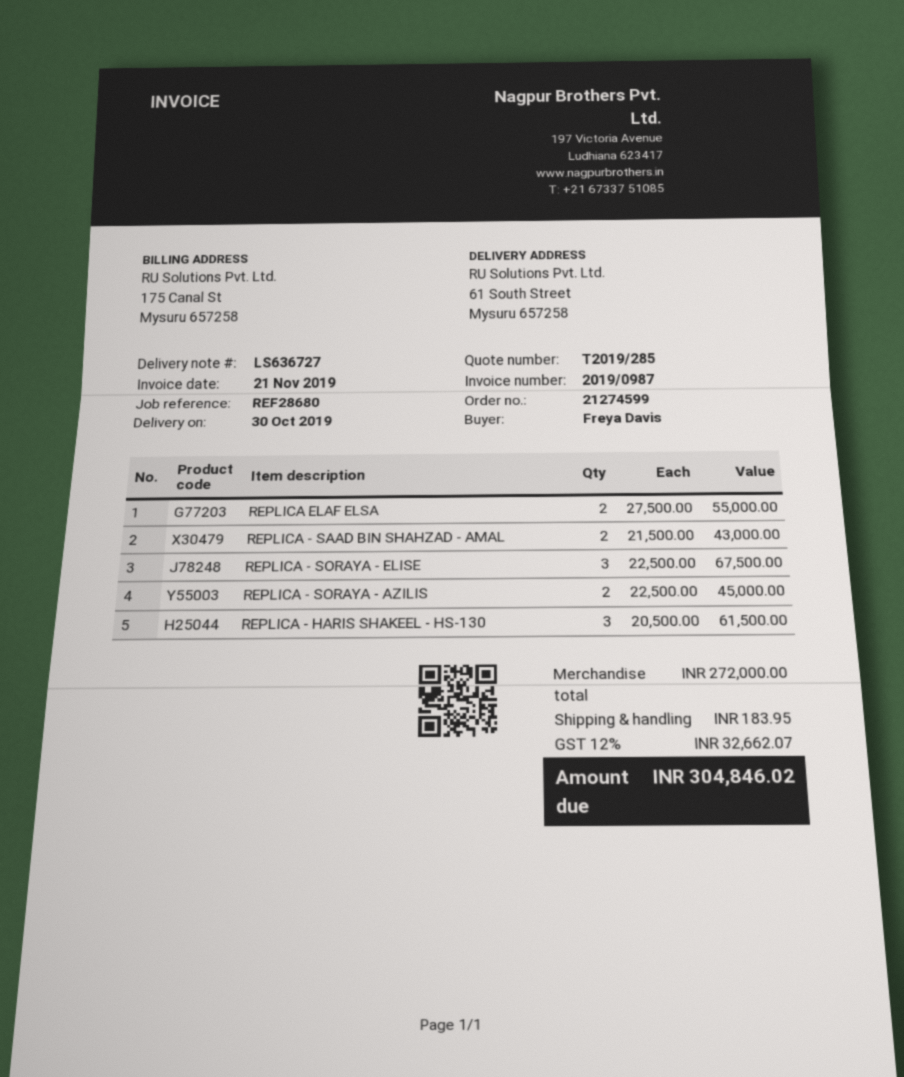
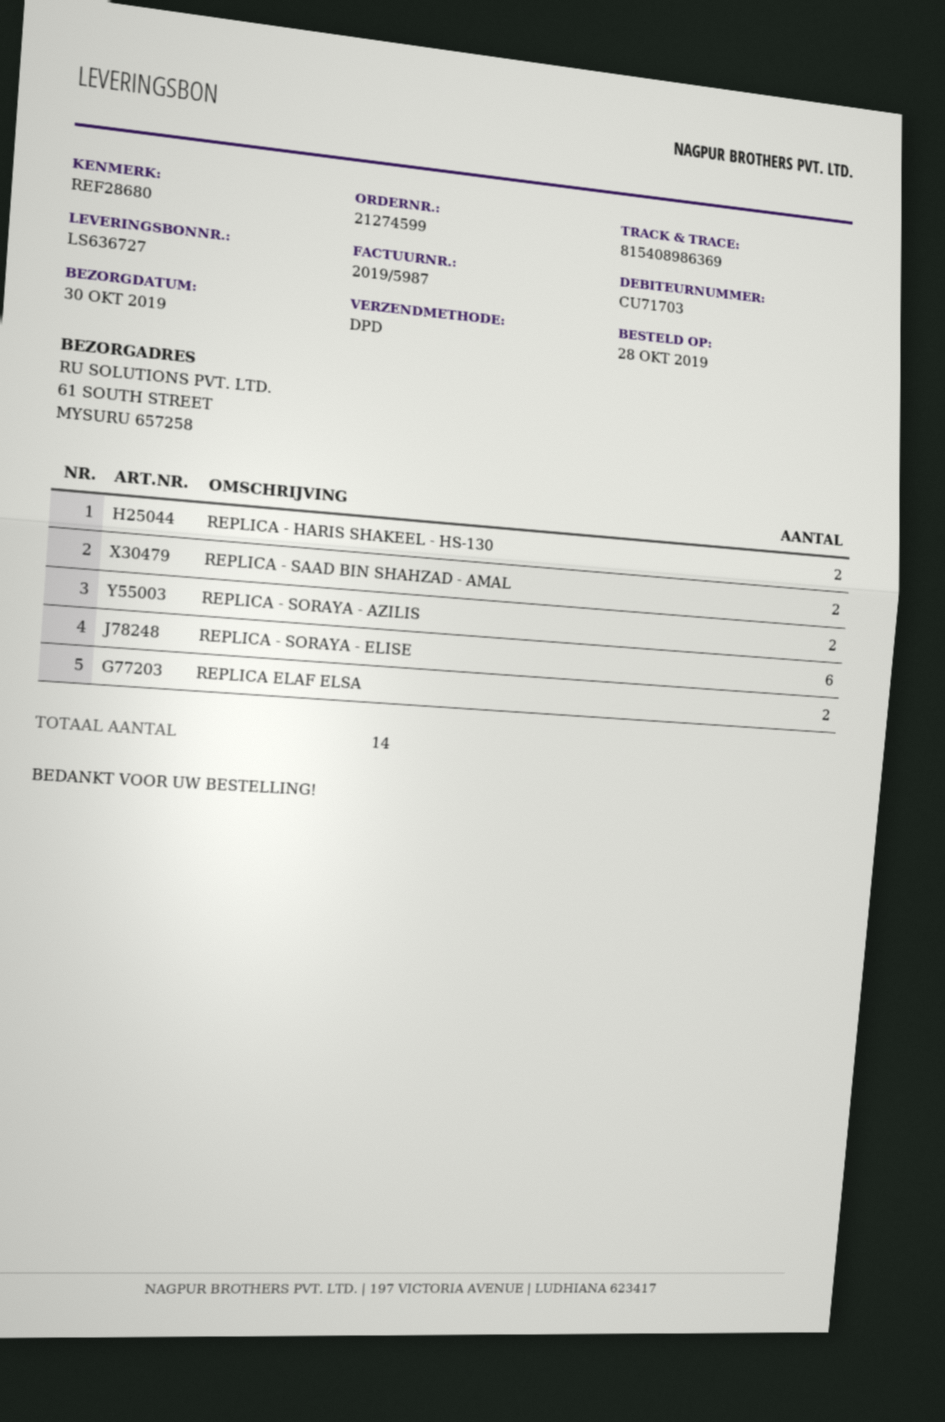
invoice number: 2019/0987 -> 2019/5987
REPLICA - SORAYA - ELISE: 3 -> 6
REPLICA - HARIS SHAKEEL - HS-130: 3 -> 2

